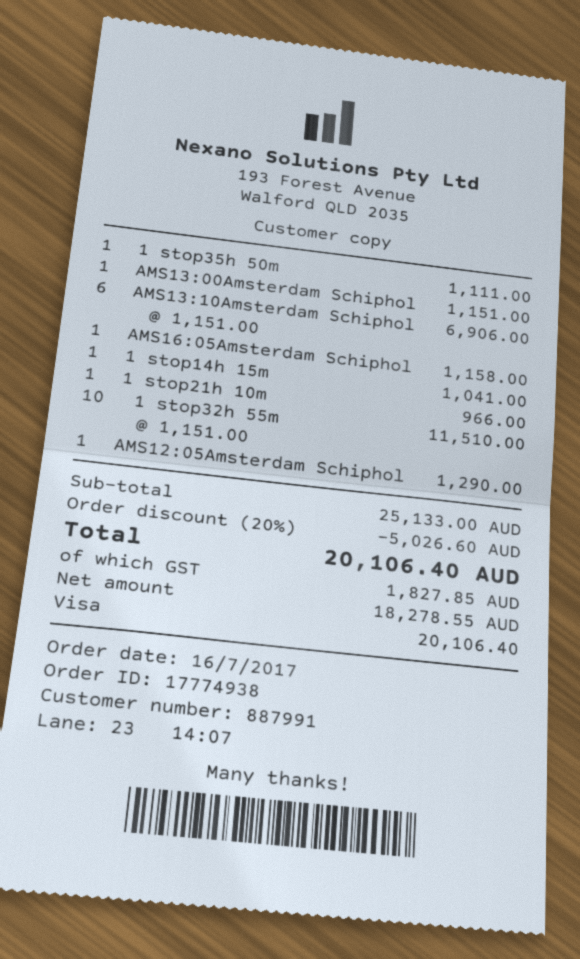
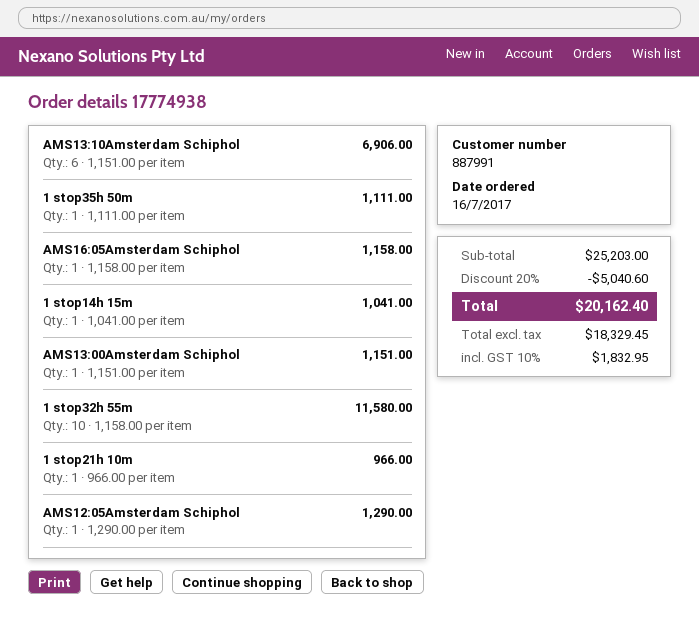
1 stop32h 55m: 10 x 1151.00 = 11510.00 -> 10 x 1158.00 = 11580.00
subtotal: 25133.00 -> 25203.00
discount: 20% = 5026.60 -> 20% = 5040.60
net: 18278.55 -> 18329.45
tax: 1827.85 -> 1832.95
total: 20106.40 -> 20162.40

